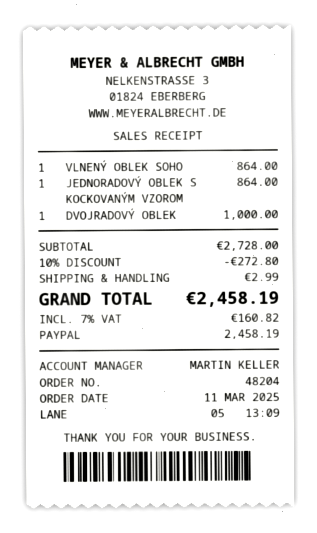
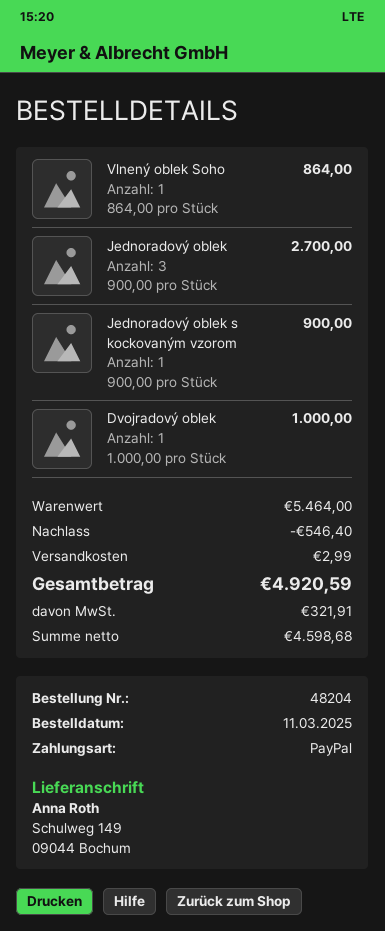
JEDNORADOVÝ OBLEK S KOCKOVANÝM VZOROM: 1 x 864.00 = 864.00 -> 1 x 900.00 = 900.00
Jednoradový oblek: none -> 3 x 900.00 = 2700.00
subtotal: 2728.00 -> 5464.00
discount: 272.80 -> 546.40
tax: 160.82 -> 321.91
total: 2458.19 -> 4920.59

